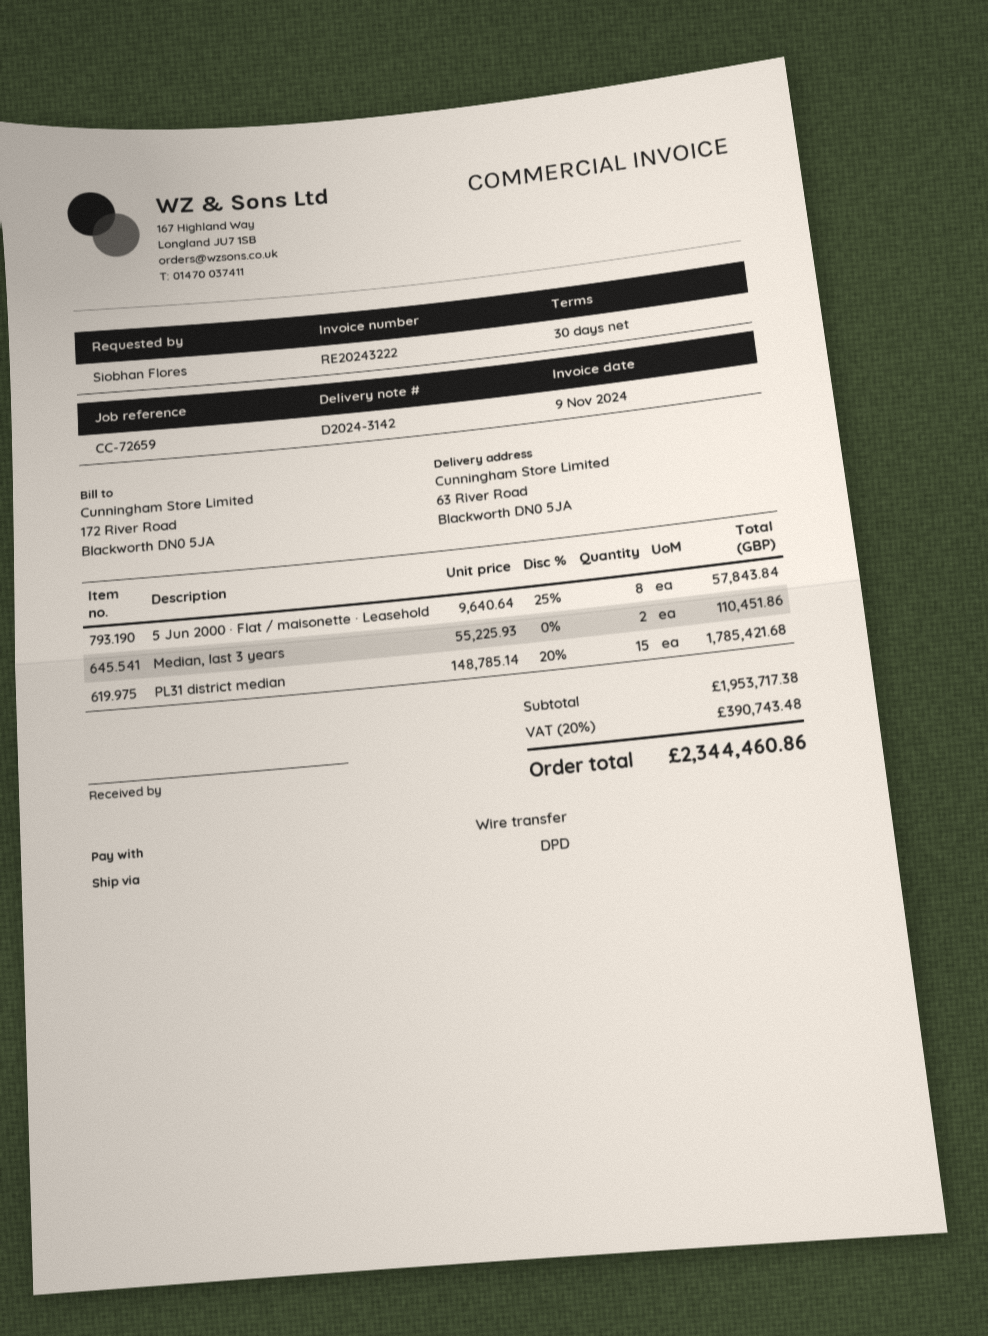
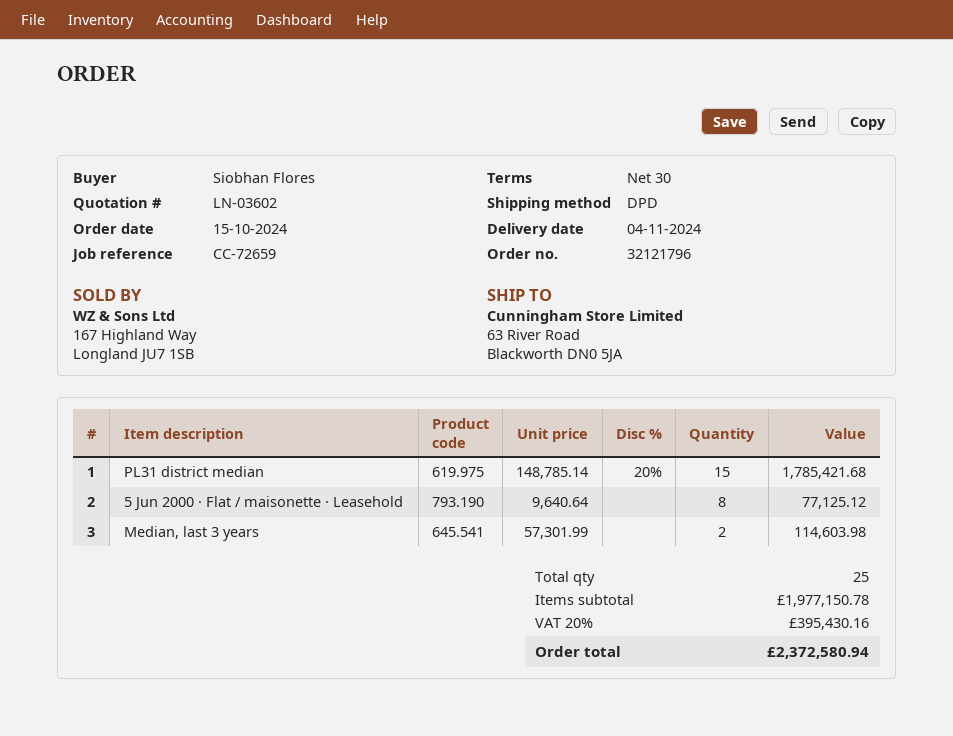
5 Jun 2000 · Flat / maisonette · Leasehold: 8 x 9640.64 - 25% = 57843.84 -> 8 x 9640.64 = 77125.12
Median, last 3 years: 2 x 55225.93 = 110451.86 -> 2 x 57301.99 = 114603.98
subtotal: 1953717.38 -> 1977150.78
tax: 20% = 390743.48 -> 20% = 395430.16
total: 2344460.86 -> 2372580.94

